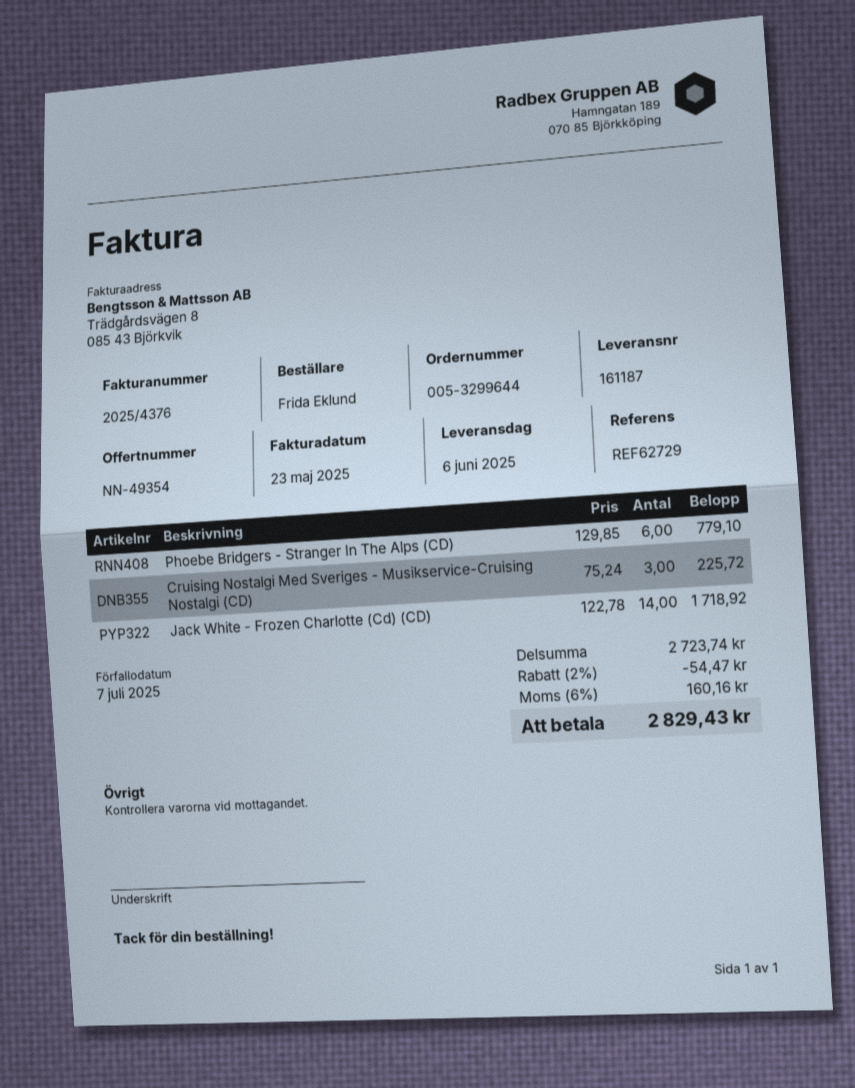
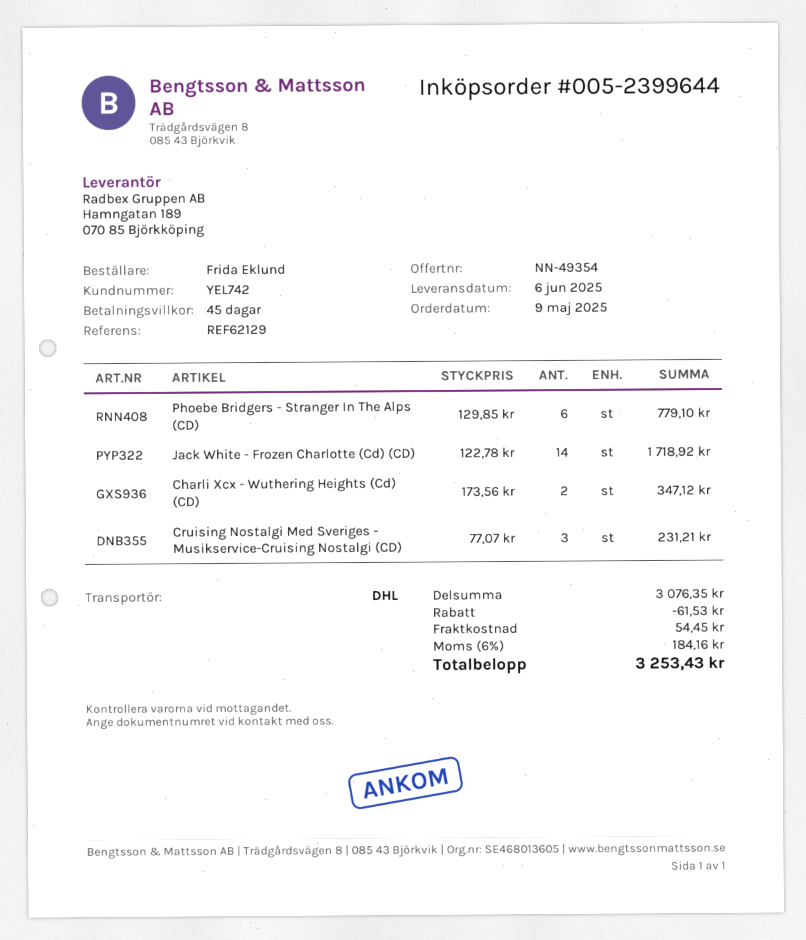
order number: 005-3299644 -> 005-2399644
reference: REF62729 -> REF62129
Cruising Nostalgi Med Sveriges - Musikservice-Cruising Nostalgi (CD): 3 x 75.24 = 225.72 -> 3 x 77.07 = 231.21
Charli Xcx - Wuthering Heights (Cd) (CD): none -> 2 x 173.56 = 347.12
subtotal: 2723.74 -> 3076.35
discount: 54.47 -> 61.53
shipping: none -> 54.45
tax: 6% = 160.16 -> 6% = 184.16
total: 2829.43 -> 3253.43

